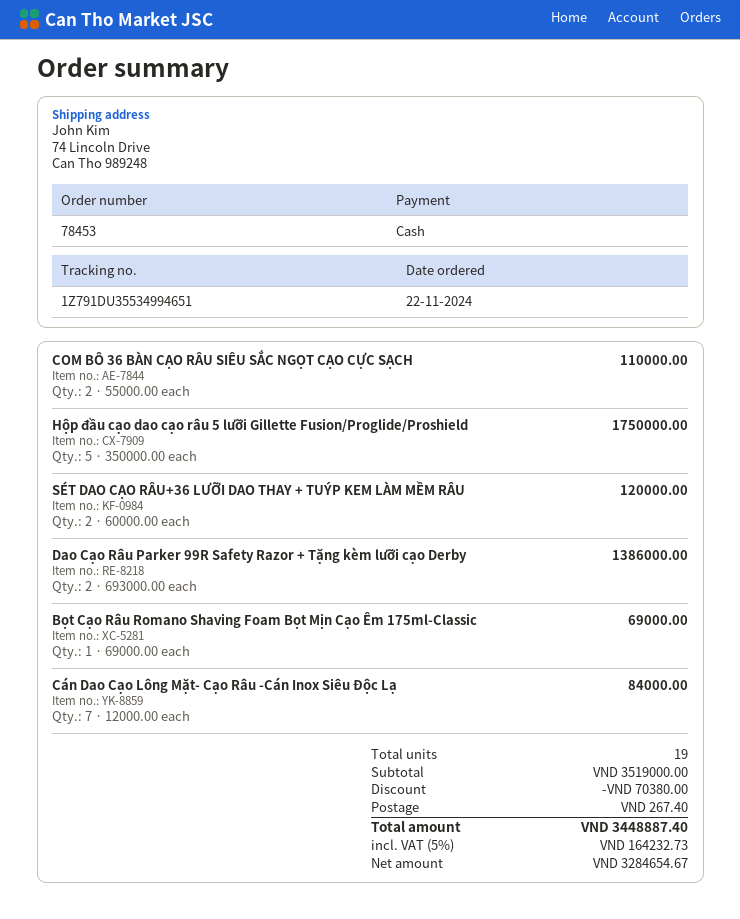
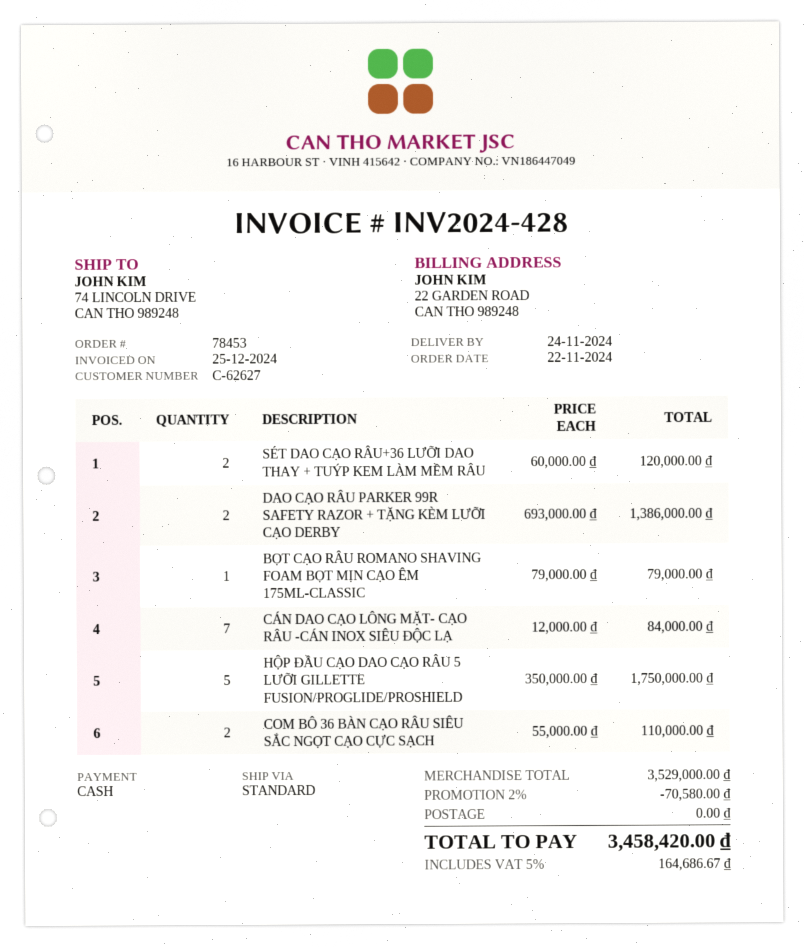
Bọt Cạo Râu Romano Shaving Foam Bọt Mịn Cạo Êm 175ml-Classic: 1 x 69000.00 = 69000.00 -> 1 x 79000.00 = 79000.00
subtotal: 3519000.00 -> 3529000.00
discount: 70380.00 -> 70580.00
shipping: 267.40 -> 0.00
tax: 5% = 164232.73 -> 5% = 164686.67
total: 3448887.40 -> 3458420.00

